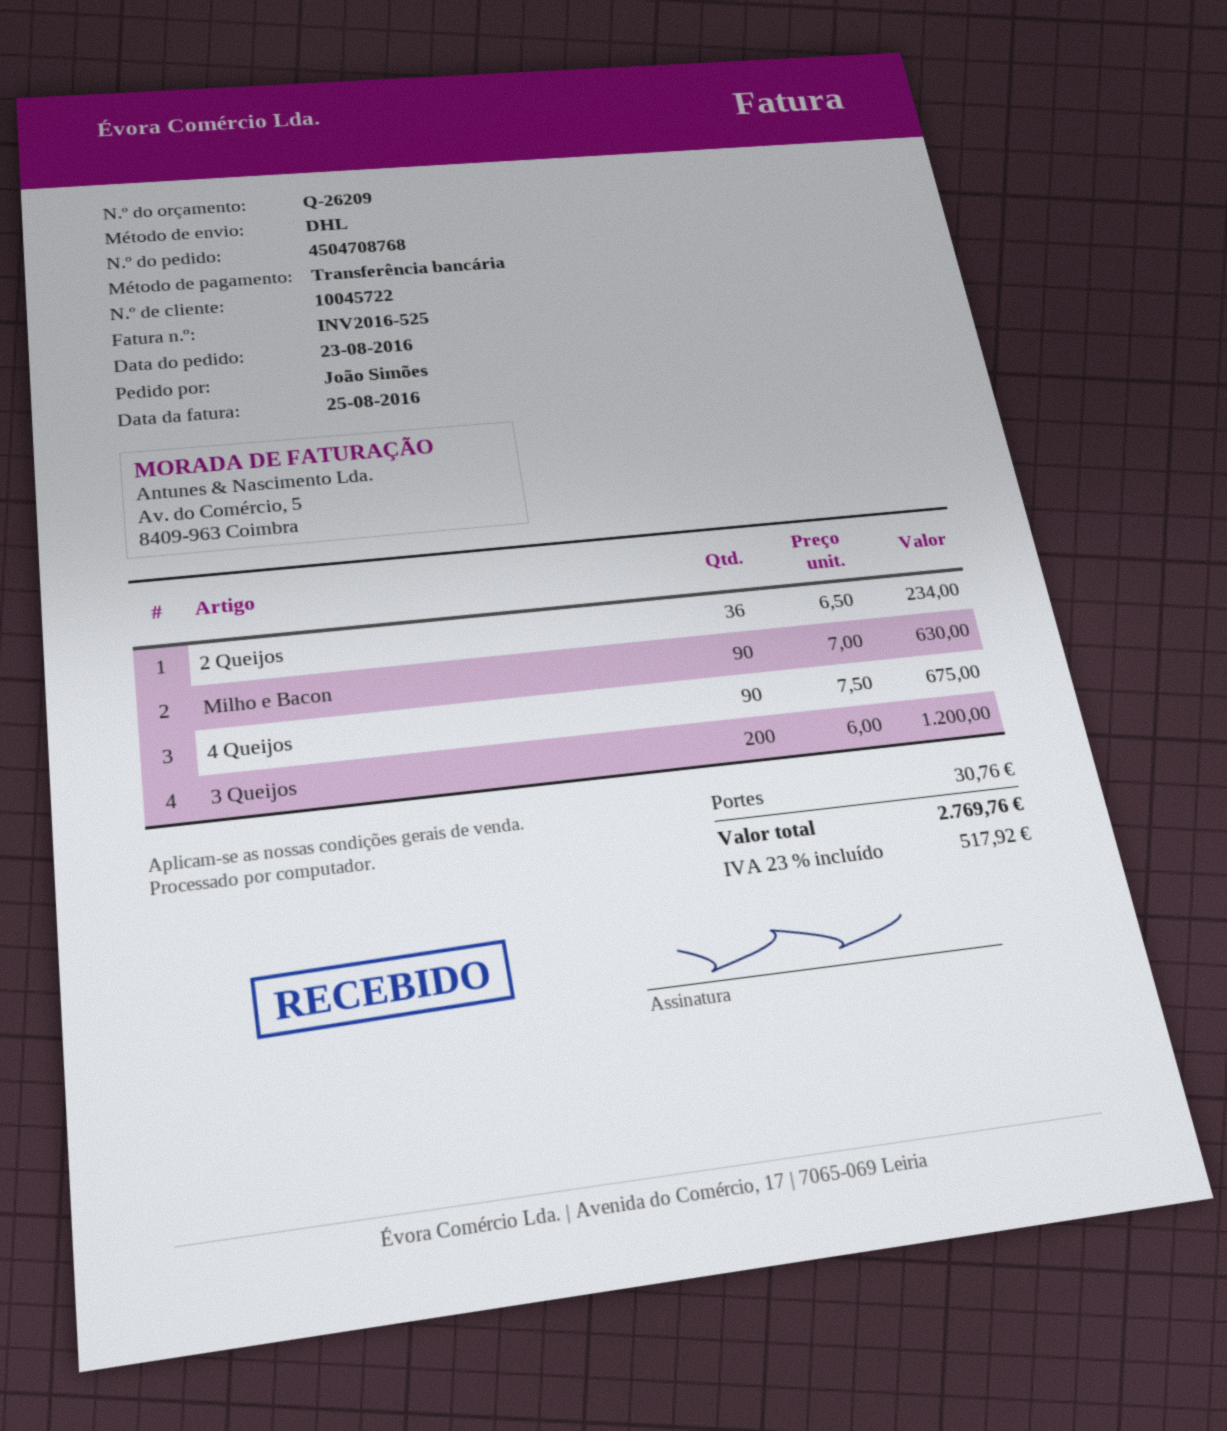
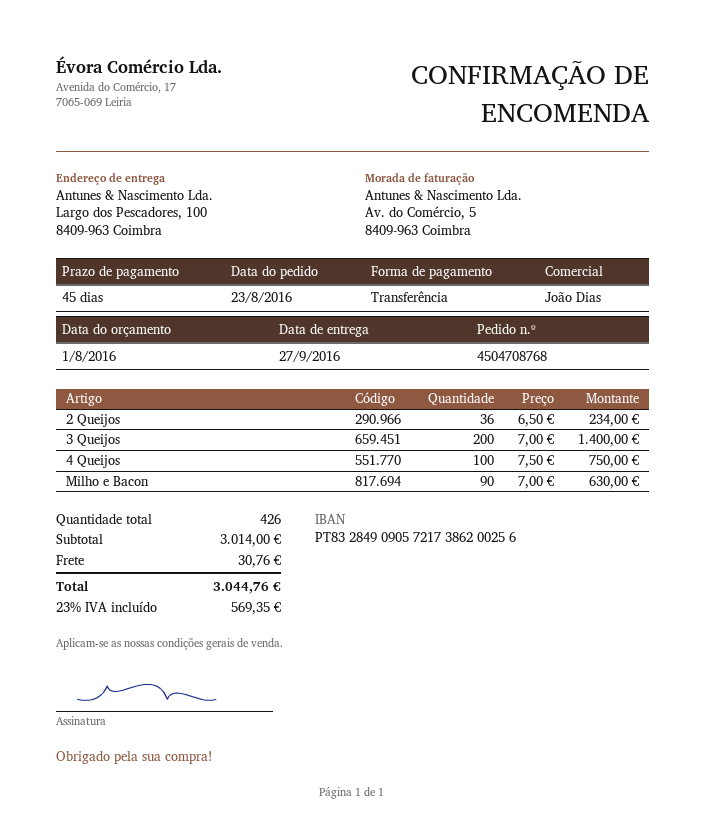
4 Queijos: 90 x 7.50 = 675.00 -> 100 x 7.50 = 750.00
3 Queijos: 200 x 6.00 = 1200.00 -> 200 x 7.00 = 1400.00
tax: 23% = 517.92 -> 23% = 569.35
total: 2769.76 -> 3044.76

